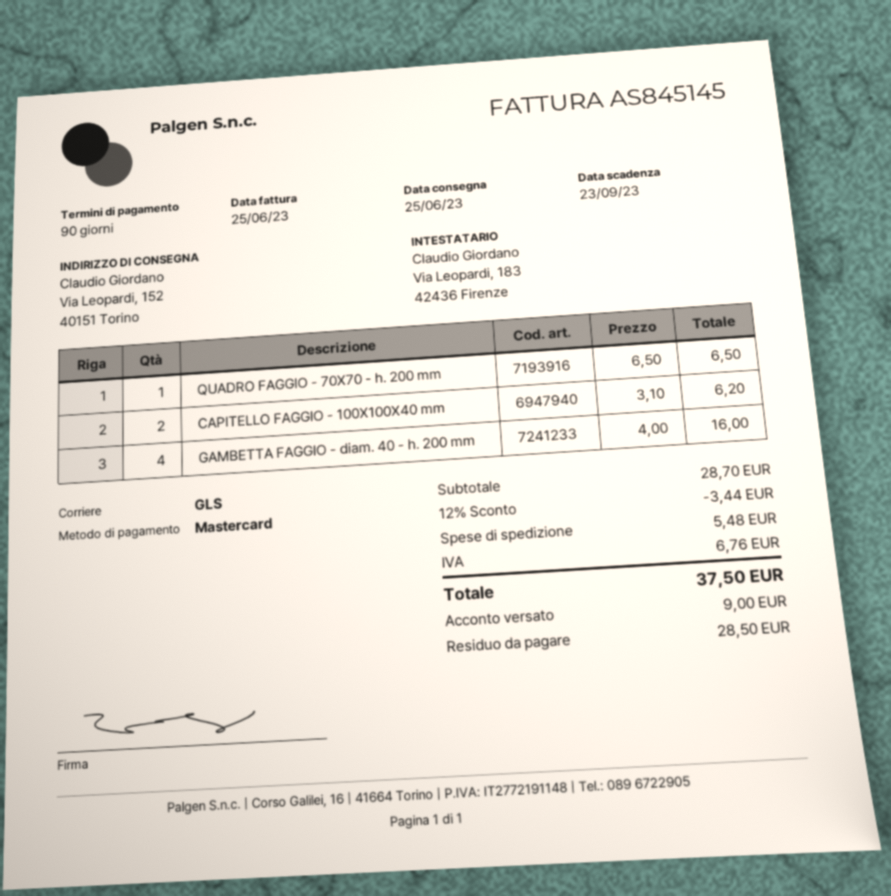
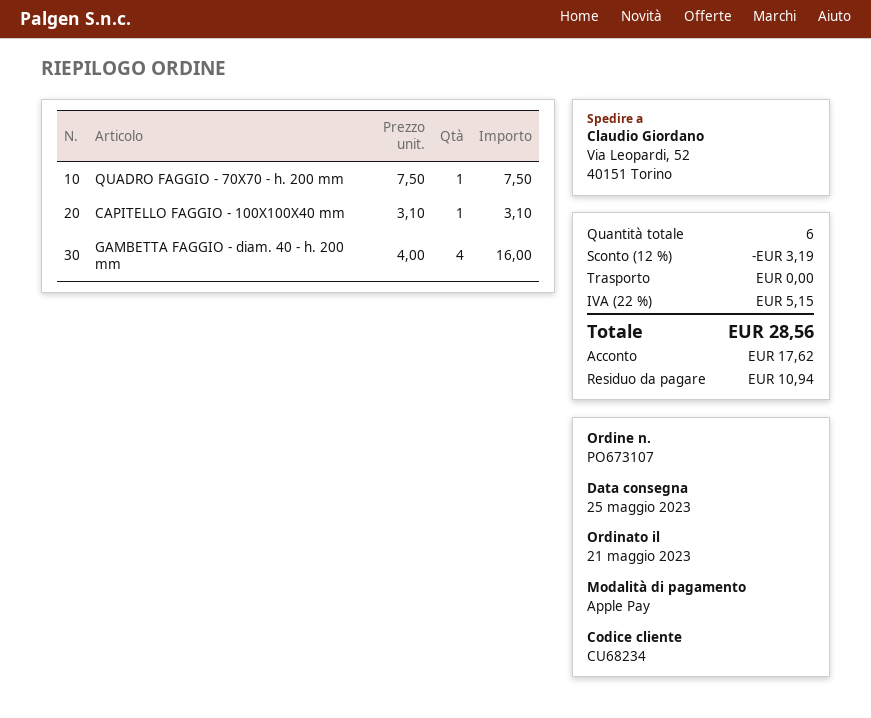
delivery date: 2023-06-25 -> 2023-05-25
payment method: Mastercard -> Apple Pay
ship to: Via Leopardi, 152, 40151 Torino -> Via Leopardi, 52, 40151 Torino
QUADRO FAGGIO - 70X70 - h. 200 mm: 1 x 6.50 = 6.50 -> 1 x 7.50 = 7.50
CAPITELLO FAGGIO - 100X100X40 mm: 2 x 3.10 = 6.20 -> 1 x 3.10 = 3.10
discount: 12% = 3.44 -> 12% = 3.19
shipping: 5.48 -> 0.00
tax: 6.76 -> 5.15
total: 37.50 -> 28.56
deposit: 9.00 -> 17.62
balance: 28.50 -> 10.94

